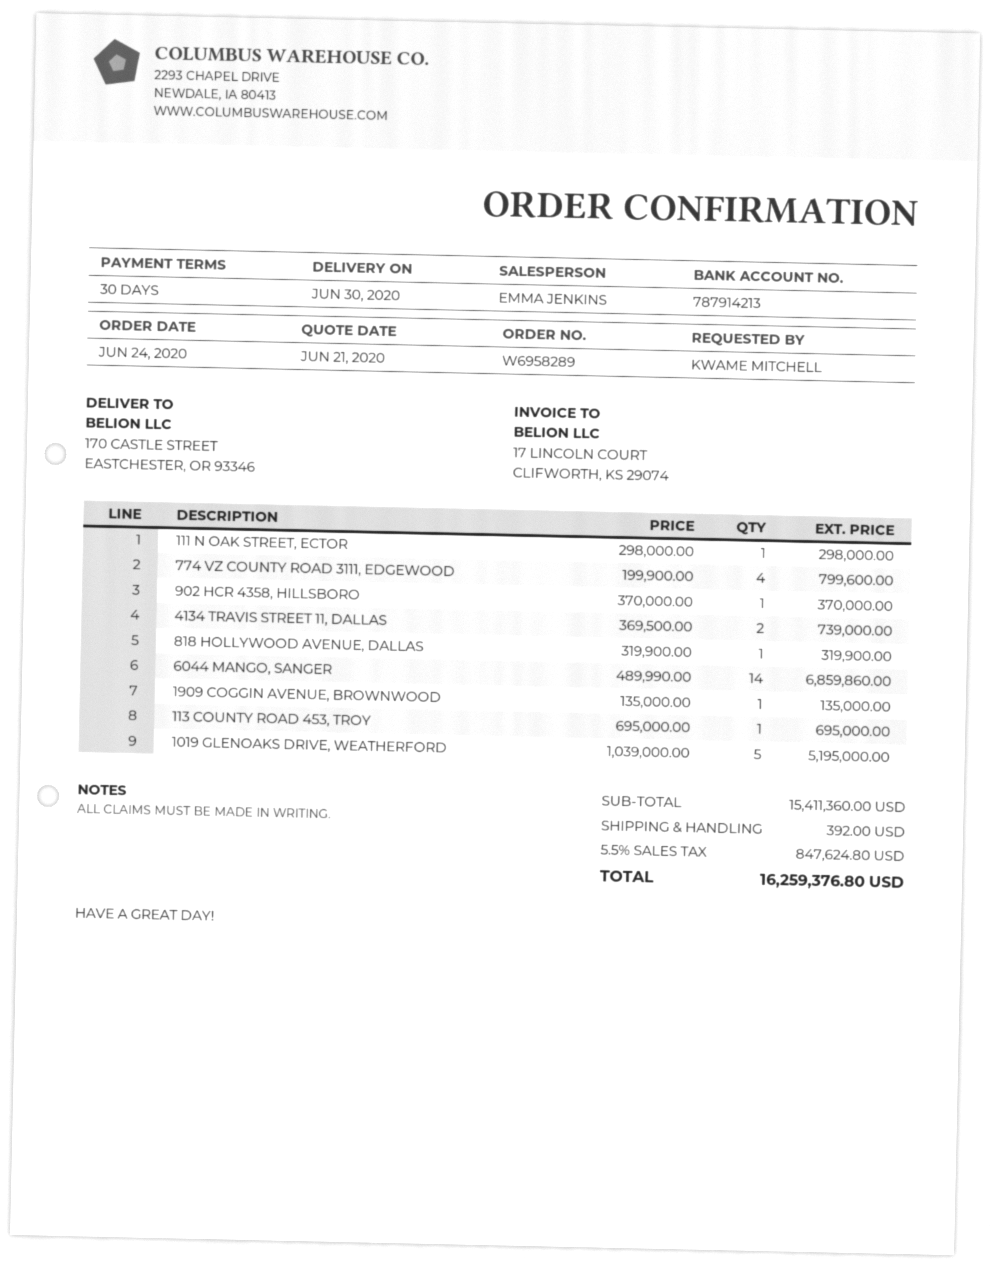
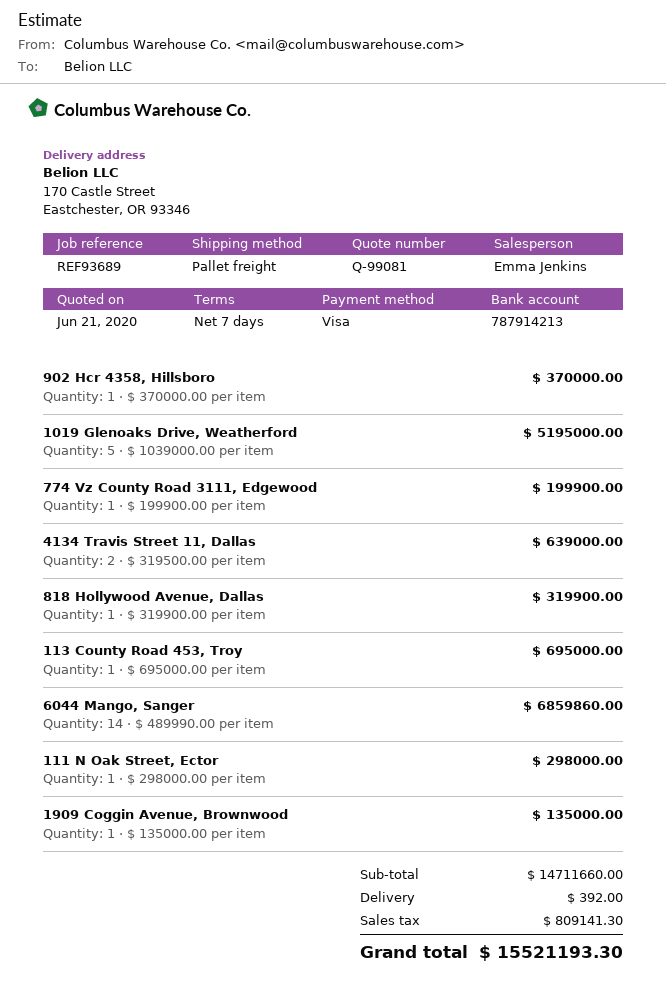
payment terms: 30 days -> 7 days
774 VZ COUNTY ROAD 3111, EDGEWOOD: 4 x 199900.00 = 799600.00 -> 1 x 199900.00 = 199900.00
4134 TRAVIS STREET 11, DALLAS: 2 x 369500.00 = 739000.00 -> 2 x 319500.00 = 639000.00
subtotal: 15411360.00 -> 14711660.00
tax: 847624.80 -> 809141.30
total: 16259376.80 -> 15521193.30

